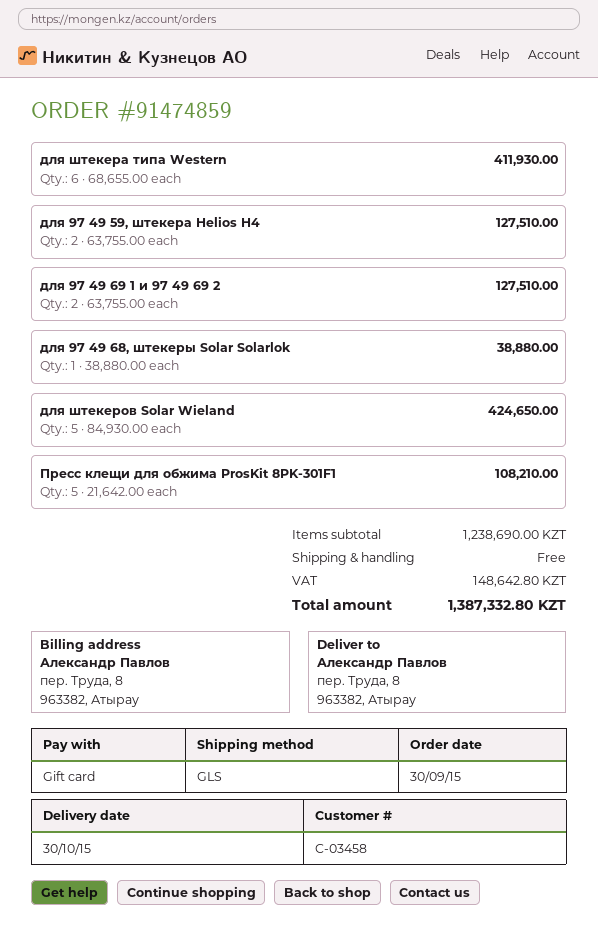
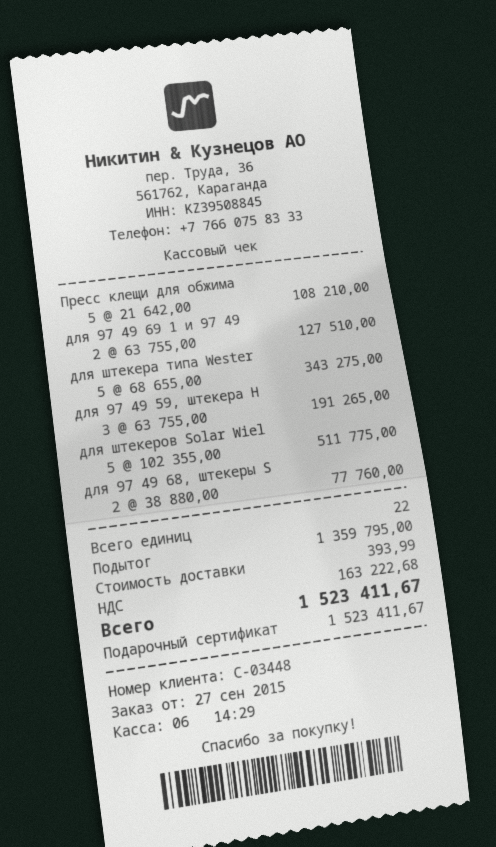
order date: 2015-09-30 -> 2015-09-27
customer number: C-03458 -> C-03448
для штекера типа Western: 6 x 68655.00 = 411930.00 -> 5 x 68655.00 = 343275.00
для 97 49 59, штекера Helios H4: 2 x 63755.00 = 127510.00 -> 3 x 63755.00 = 191265.00
для 97 49 68, штекеры Solar Solarlok: 1 x 38880.00 = 38880.00 -> 2 x 38880.00 = 77760.00
для штекеров Solar Wieland: 5 x 84930.00 = 424650.00 -> 5 x 102355.00 = 511775.00
subtotal: 1238690.00 -> 1359795.00
shipping: 0.00 -> 393.99
tax: 148642.80 -> 163222.68
total: 1387332.80 -> 1523411.67

